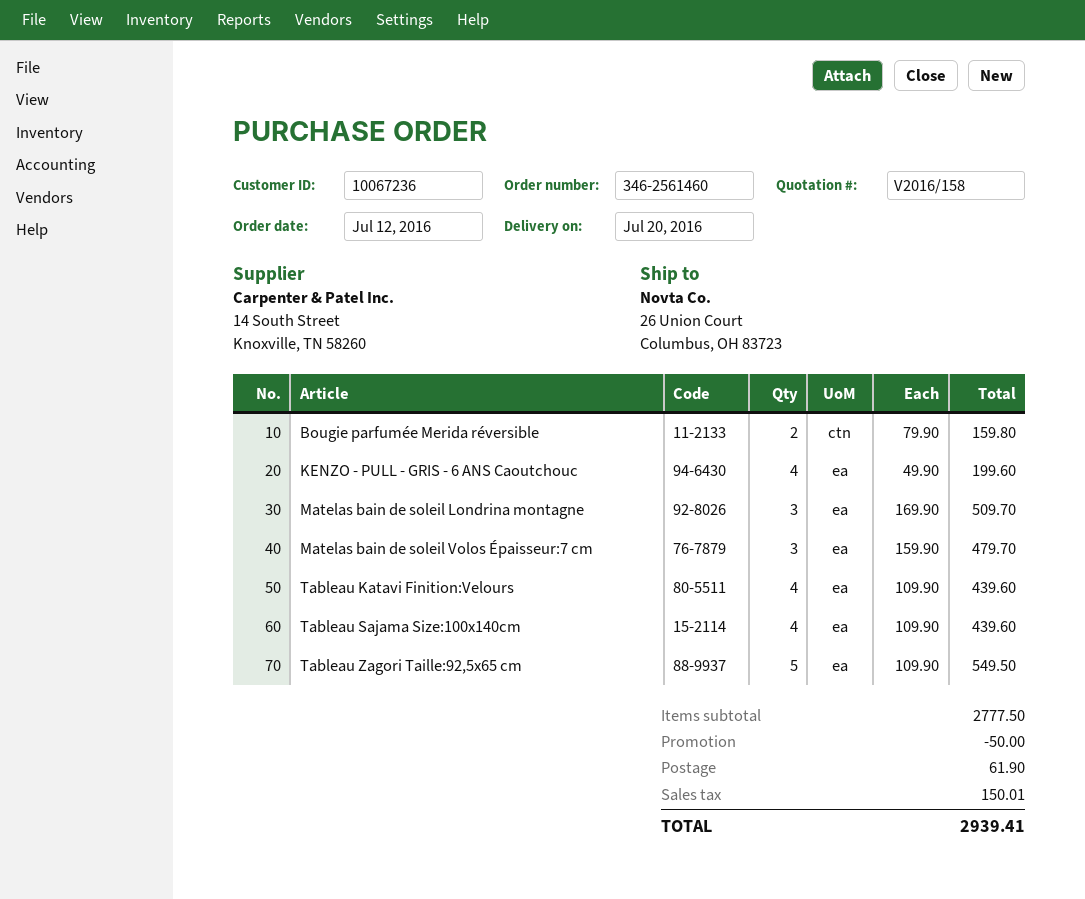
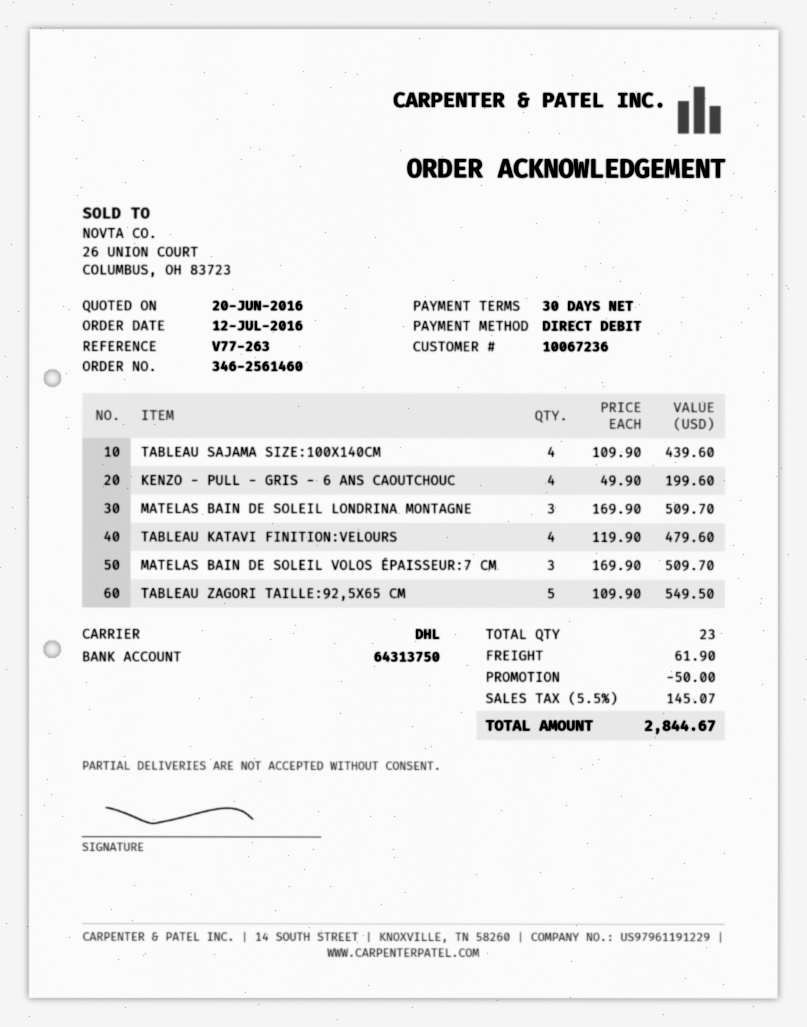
Bougie parfumée Merida réversible: 2 x 79.90 = 159.80 -> none
Matelas bain de soleil Volos Épaisseur:7 cm: 3 x 159.90 = 479.70 -> 3 x 169.90 = 509.70
Tableau Katavi Finition:Velours: 4 x 109.90 = 439.60 -> 4 x 119.90 = 479.60
tax: 150.01 -> 145.07
total: 2939.41 -> 2844.67

